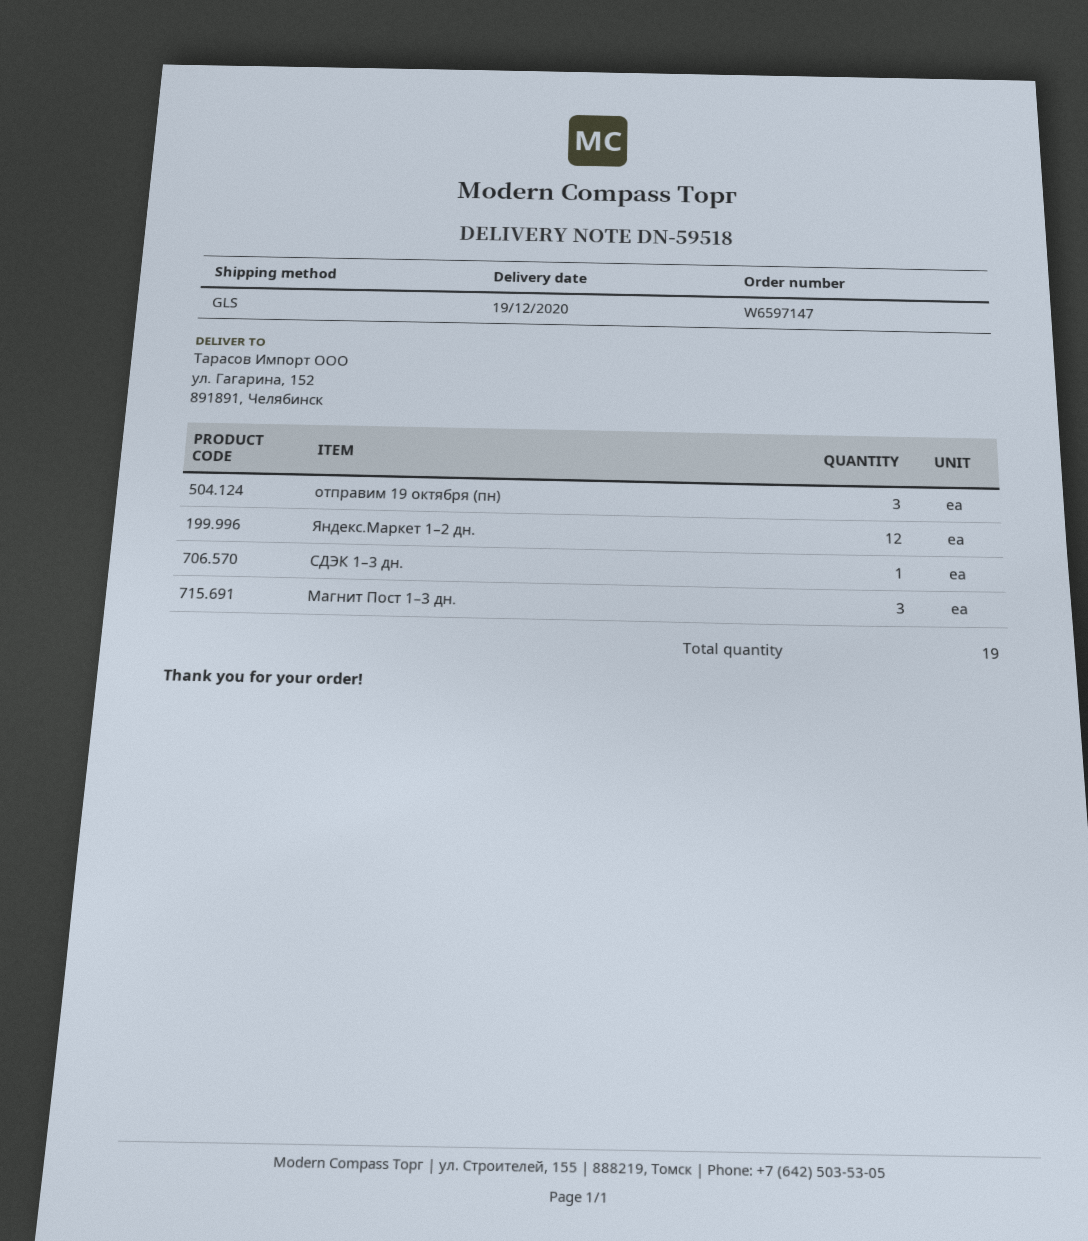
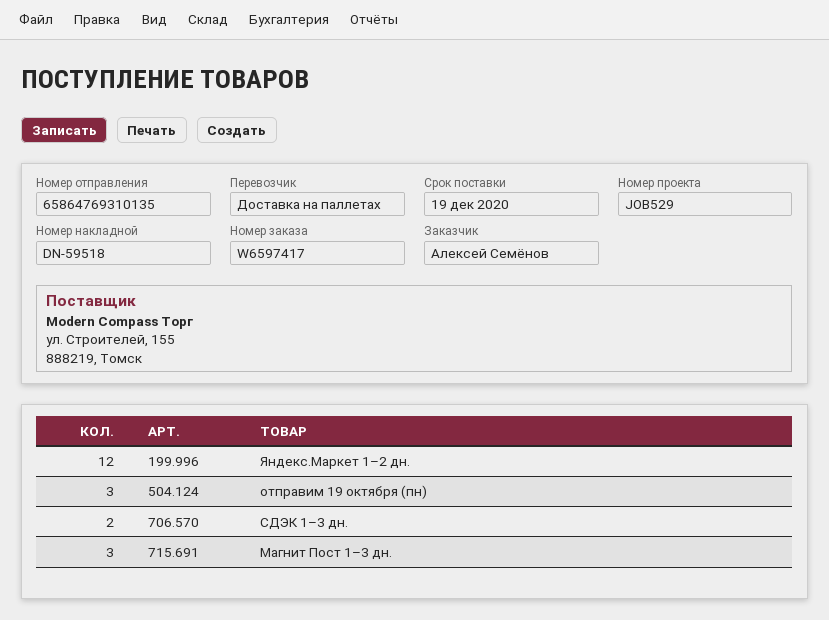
order number: W6597147 -> W6597417
shipping method: GLS -> pallet freight
СДЭК 1–3 дн.: 1 -> 2

